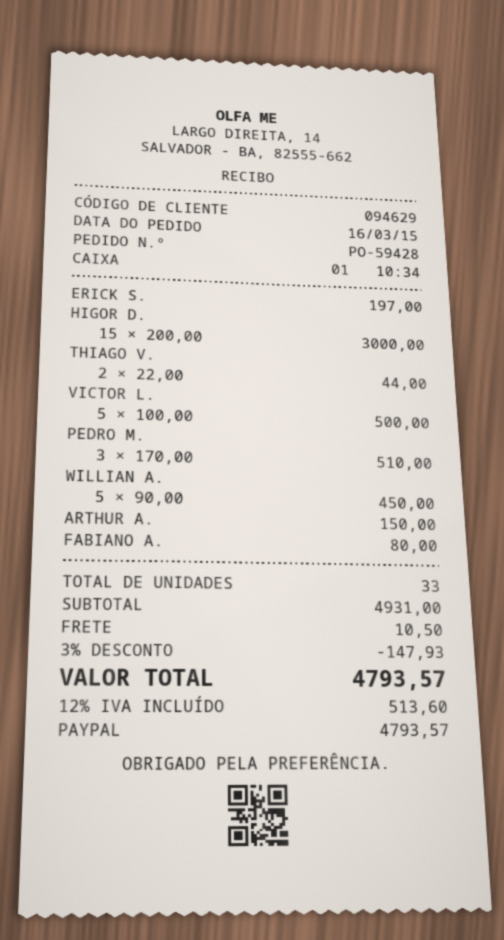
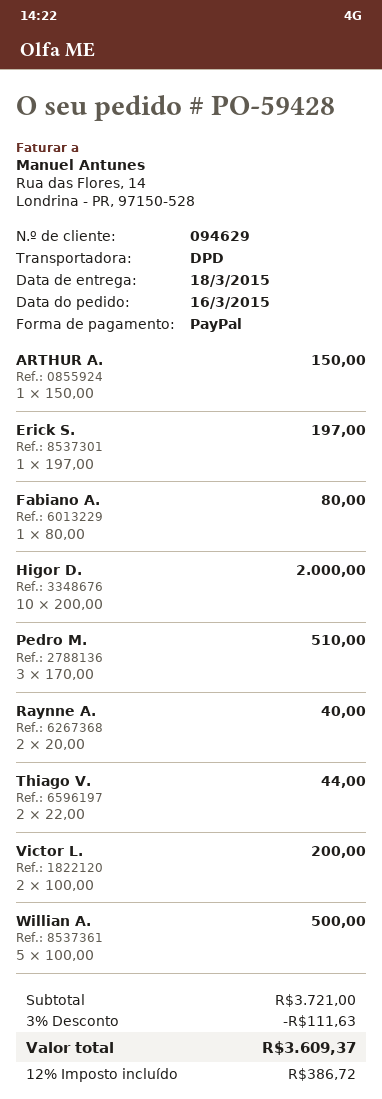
HIGOR D.: 15 x 200.00 = 3000.00 -> 10 x 200.00 = 2000.00
VICTOR L.: 5 x 100.00 = 500.00 -> 2 x 100.00 = 200.00
WILLIAN A.: 5 x 90.00 = 450.00 -> 5 x 100.00 = 500.00
Raynne A.: none -> 2 x 20.00 = 40.00
subtotal: 4931.00 -> 3721.00
discount: 3% = 147.93 -> 3% = 111.63
shipping: 10.50 -> none
tax: 12% = 513.60 -> 12% = 386.72
total: 4793.57 -> 3609.37

